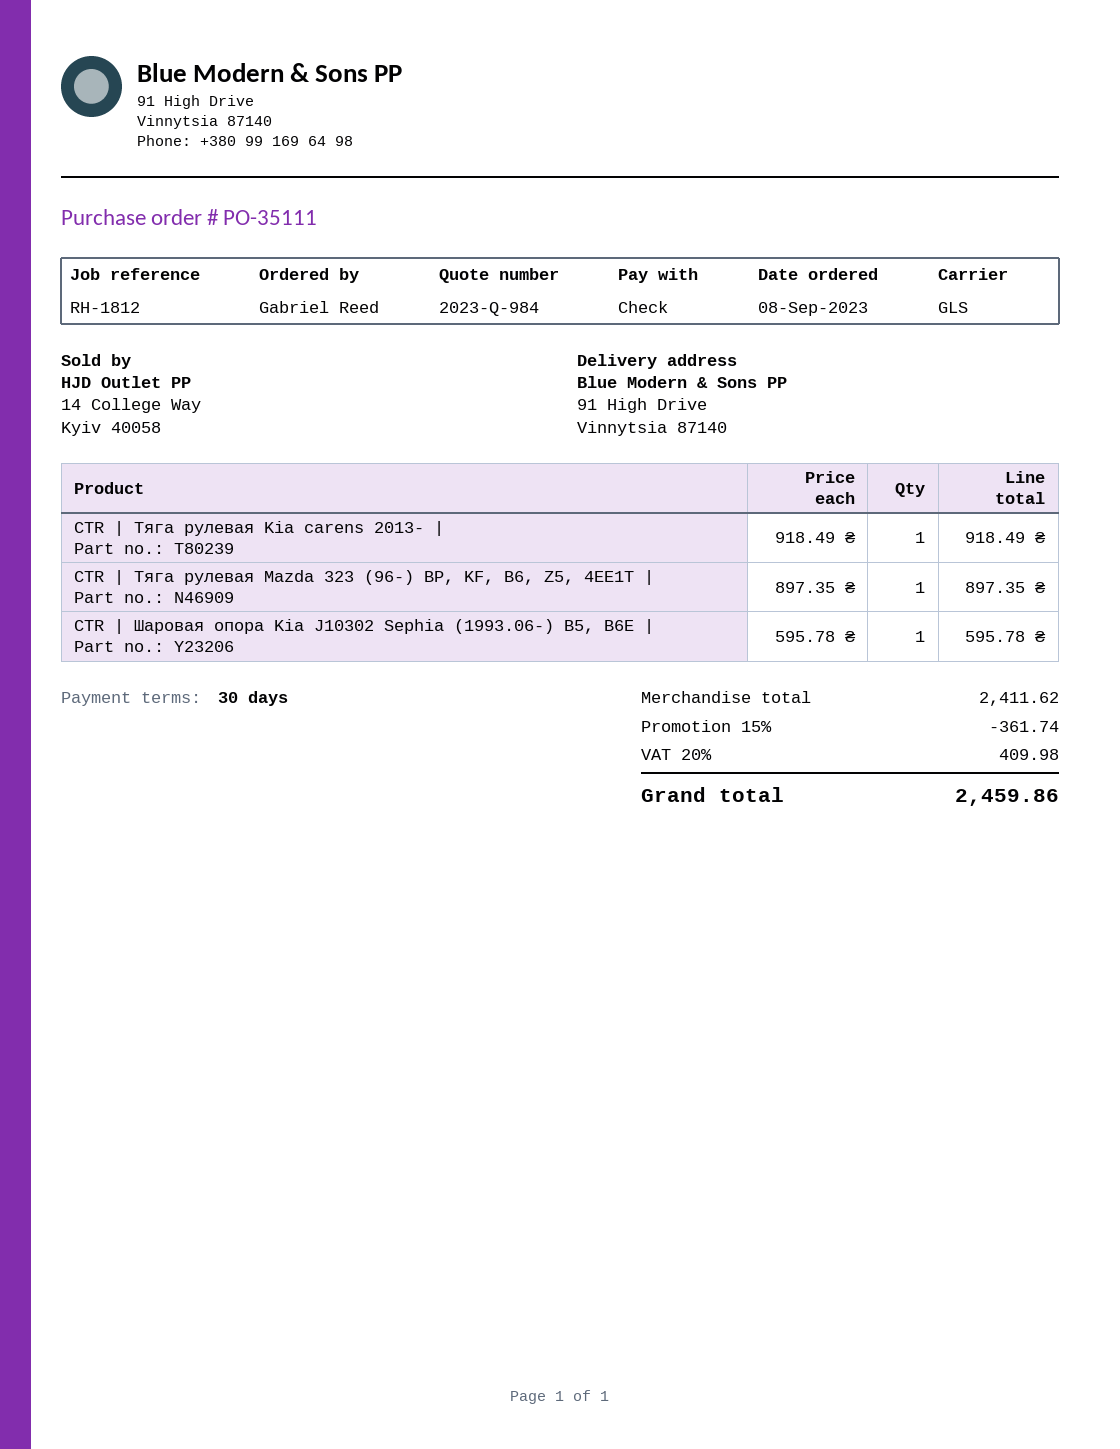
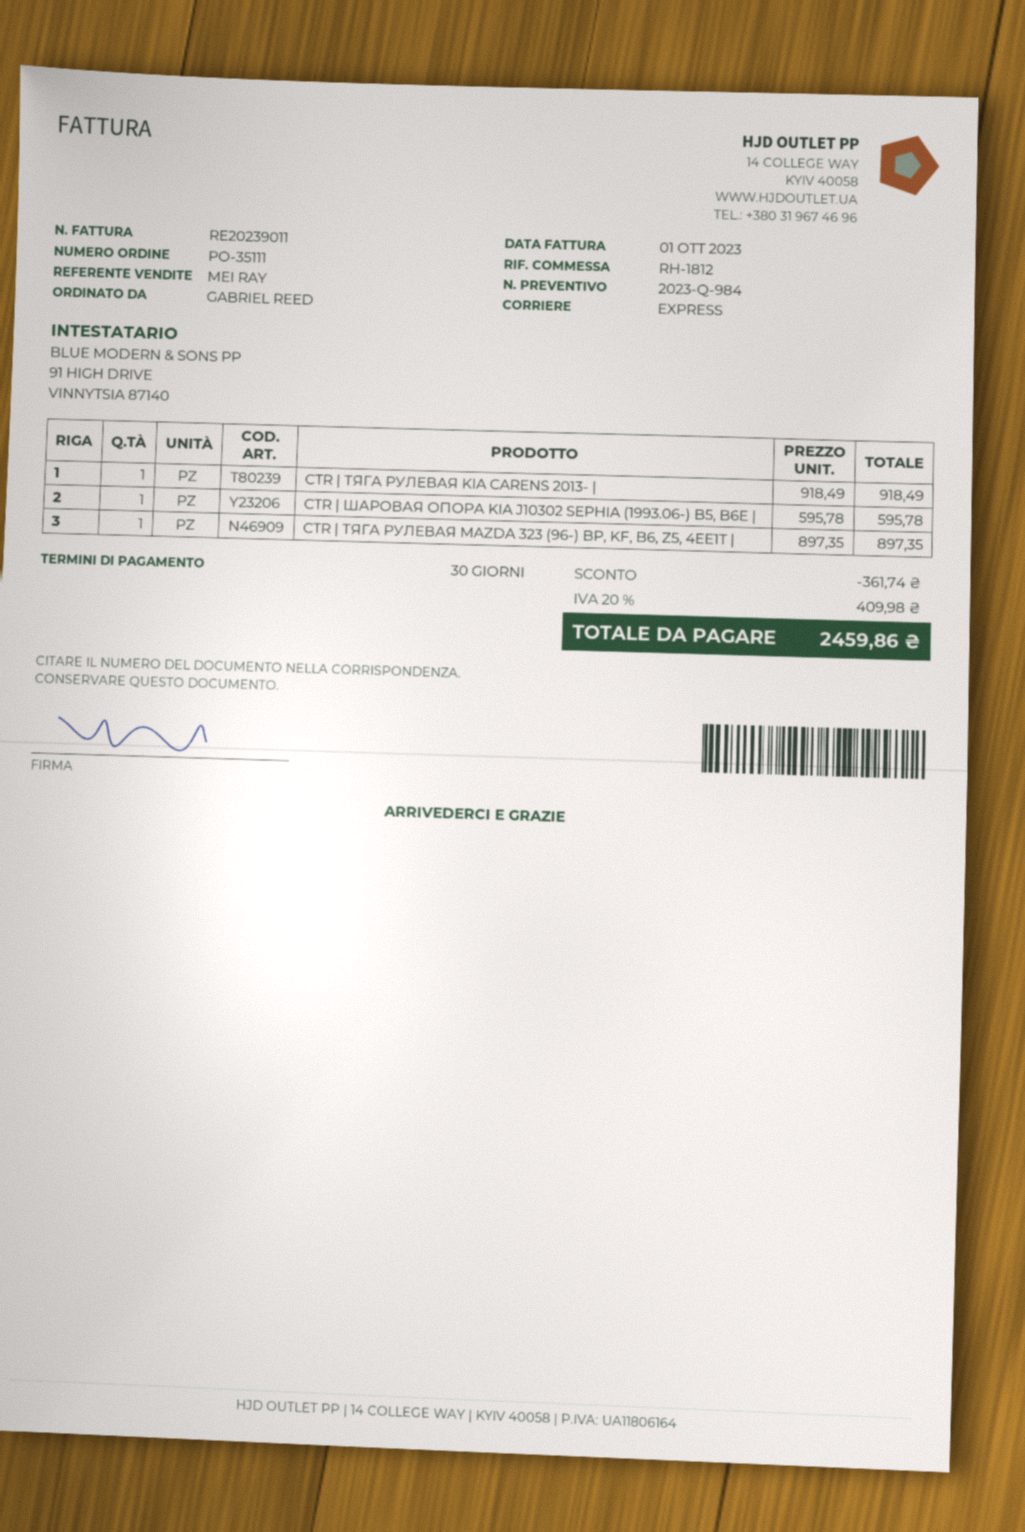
shipping method: GLS -> express

